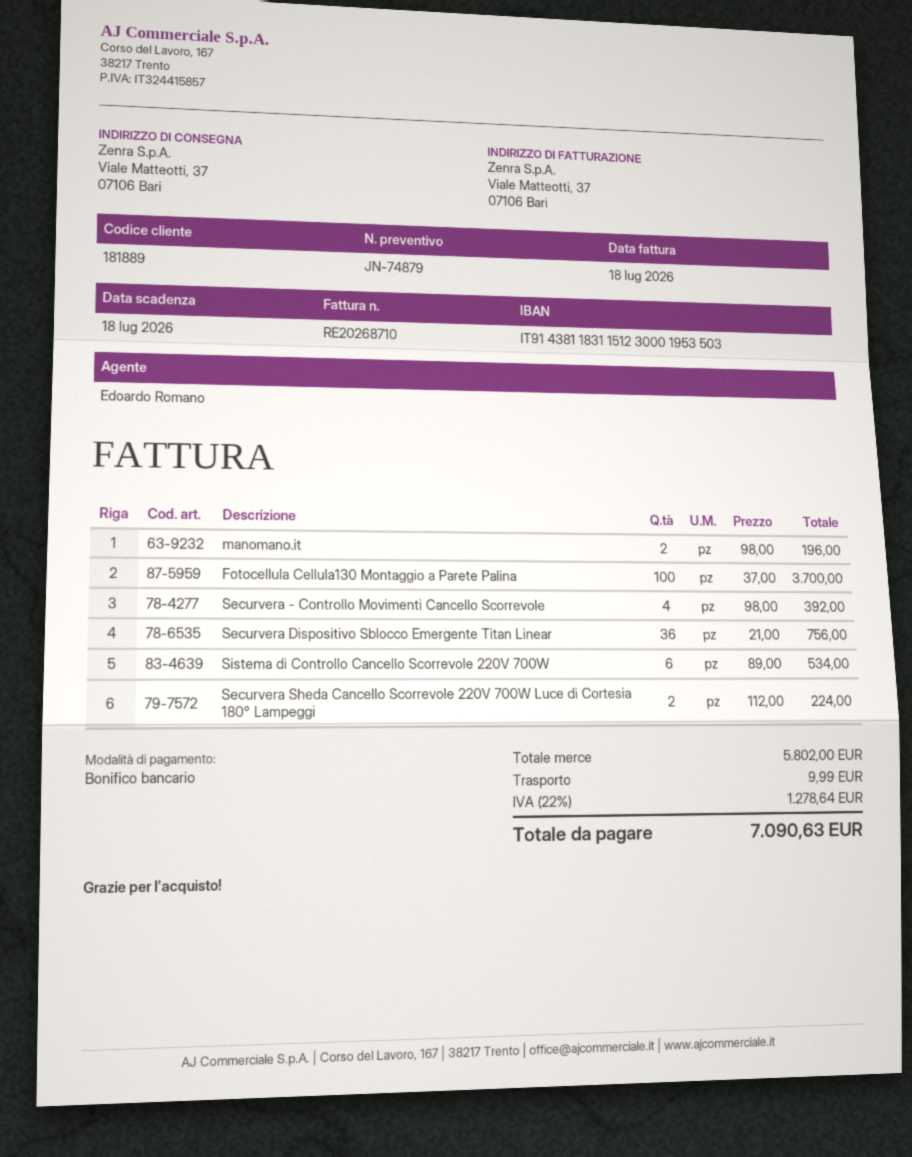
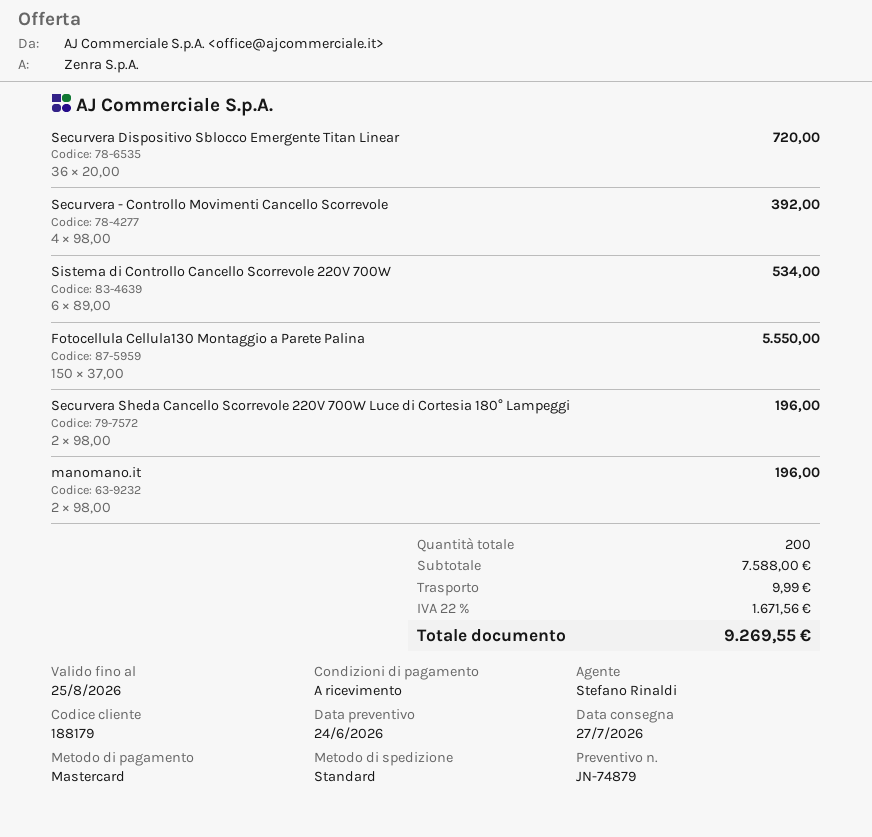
customer number: 181889 -> 188179
sales rep: Edoardo Romano -> Stefano Rinaldi
payment method: bank transfer -> Mastercard
Fotocellula Cellula130 Montaggio a Parete Palina: 100 x 37.00 = 3700.00 -> 150 x 37.00 = 5550.00
Securvera Dispositivo Sblocco Emergente Titan Linear: 36 x 21.00 = 756.00 -> 36 x 20.00 = 720.00
Securvera Sheda Cancello Scorrevole 220V 700W Luce di Cortesia 180° Lampeggi: 2 x 112.00 = 224.00 -> 2 x 98.00 = 196.00
subtotal: 5802.00 -> 7588.00
tax: 22% = 1278.64 -> 22% = 1671.56
total: 7090.63 -> 9269.55

